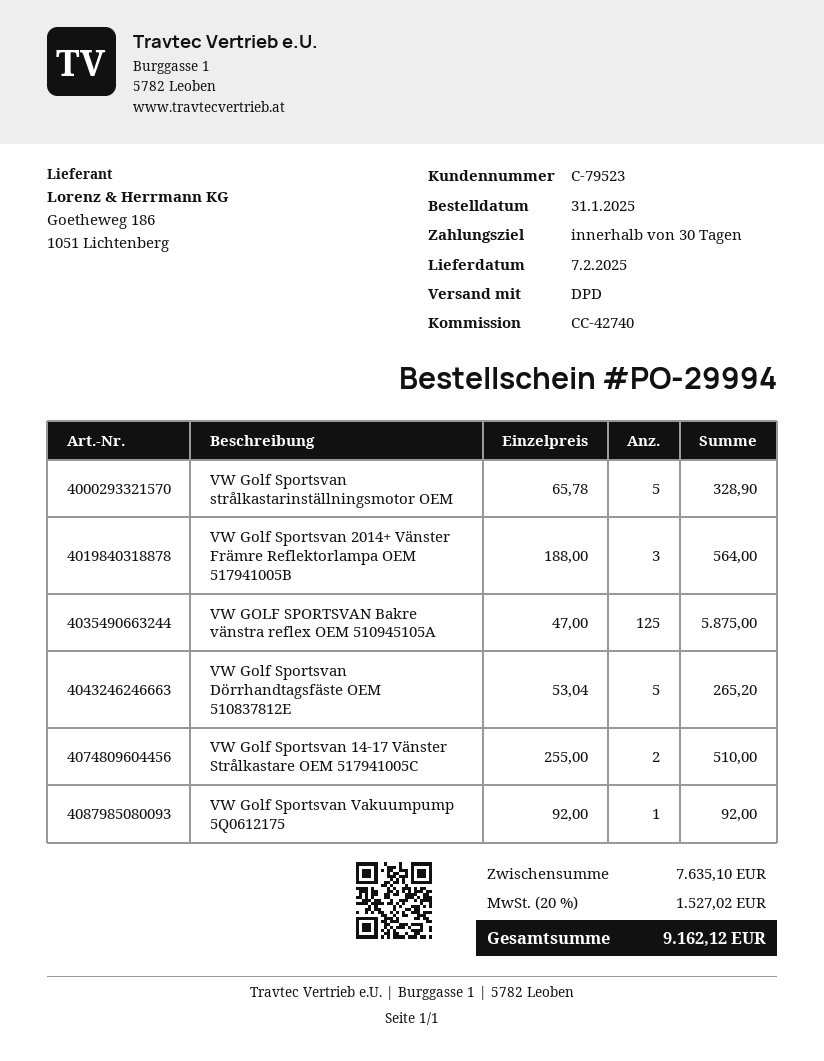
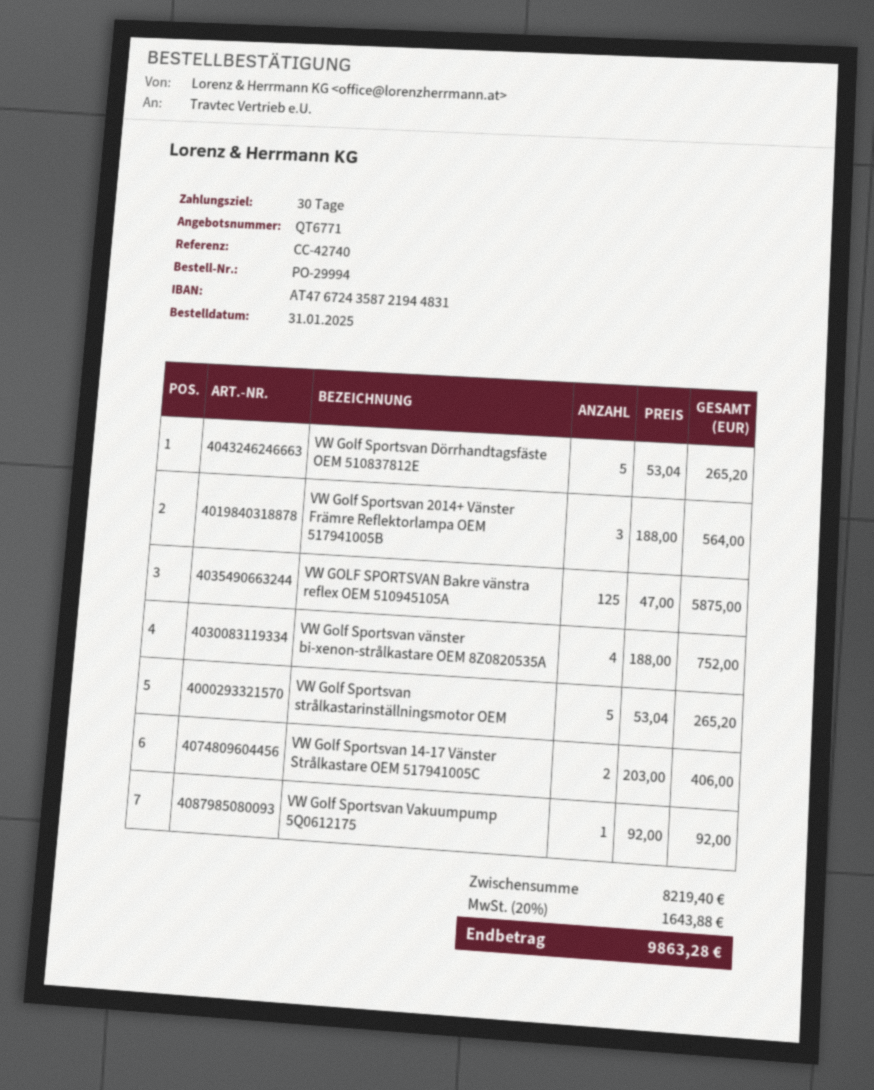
VW Golf Sportsvan strålkastarinställningsmotor OEM: 5 x 65.78 = 328.90 -> 5 x 53.04 = 265.20
VW Golf Sportsvan 14-17 Vänster Strålkastare OEM 517941005C: 2 x 255.00 = 510.00 -> 2 x 203.00 = 406.00
VW Golf Sportsvan vänster bi-xenon-strålkastare OEM 8Z0820535A: none -> 4 x 188.00 = 752.00
subtotal: 7635.10 -> 8219.40
tax: 20% = 1527.02 -> 20% = 1643.88
total: 9162.12 -> 9863.28

